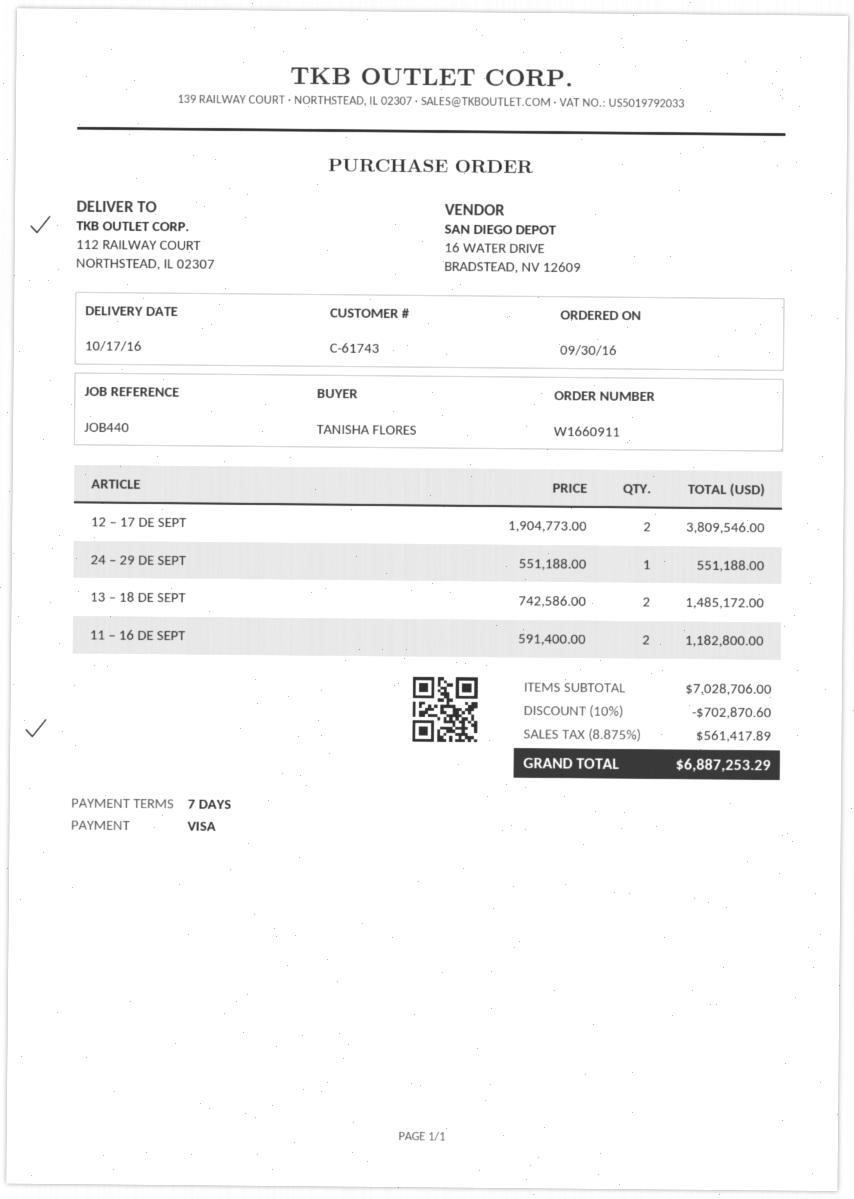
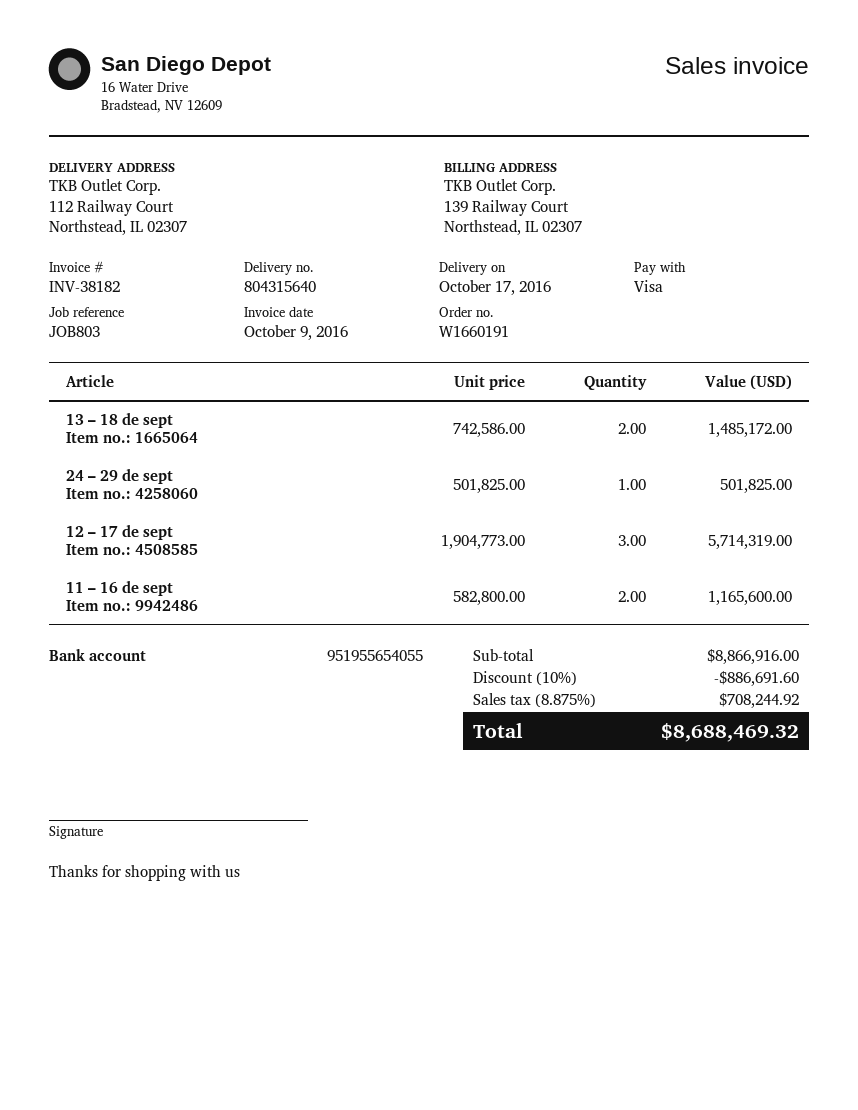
order number: W1660911 -> W1660191
reference: JOB440 -> JOB803
12 – 17 DE SEPT: 2 x 1904773.00 = 3809546.00 -> 3 x 1904773.00 = 5714319.00
24 – 29 DE SEPT: 1 x 551188.00 = 551188.00 -> 1 x 501825.00 = 501825.00
11 – 16 DE SEPT: 2 x 591400.00 = 1182800.00 -> 2 x 582800.00 = 1165600.00
subtotal: 7028706.00 -> 8866916.00
discount: 10% = 702870.60 -> 10% = 886691.60
tax: 8.875% = 561417.89 -> 8.875% = 708244.92
total: 6887253.29 -> 8688469.32

